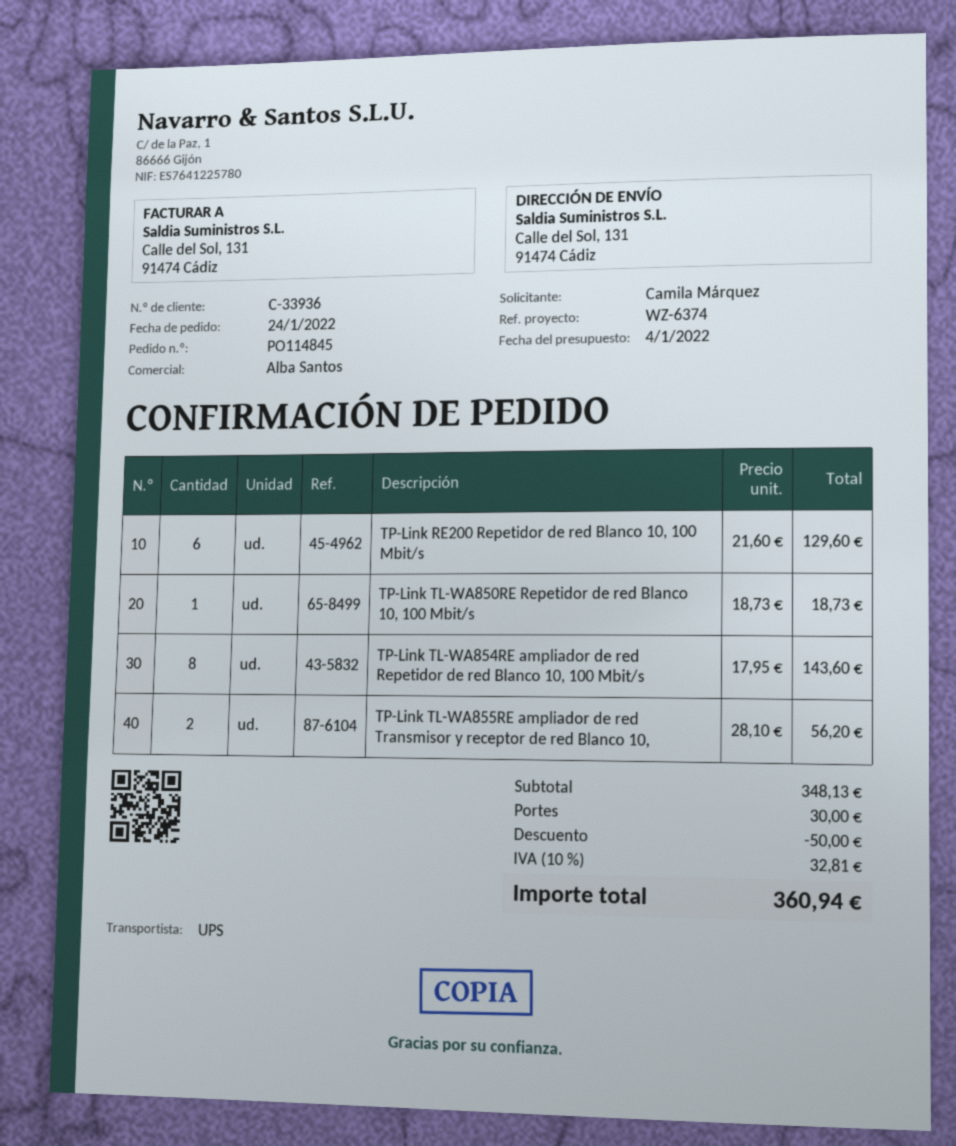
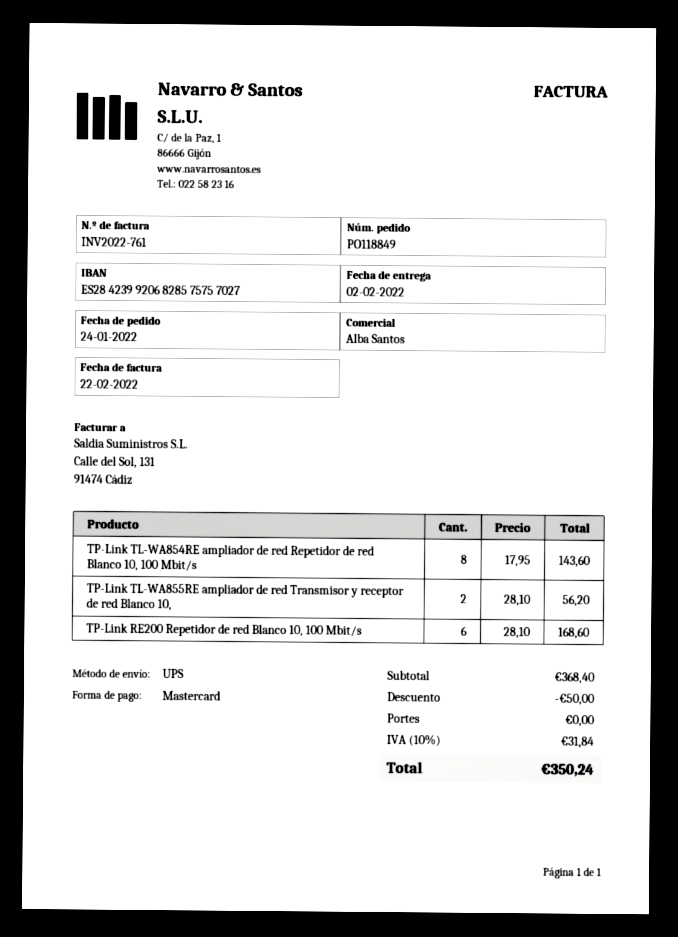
order number: PO114845 -> PO118849
TP-Link RE200 Repetidor de red Blanco 10, 100 Mbit/s: 6 x 21.60 = 129.60 -> 6 x 28.10 = 168.60
TP-Link TL-WA850RE Repetidor de red Blanco 10, 100 Mbit/s: 1 x 18.73 = 18.73 -> none
subtotal: 348.13 -> 368.40
shipping: 30.00 -> 0.00
tax: 10% = 32.81 -> 10% = 31.84
total: 360.94 -> 350.24

